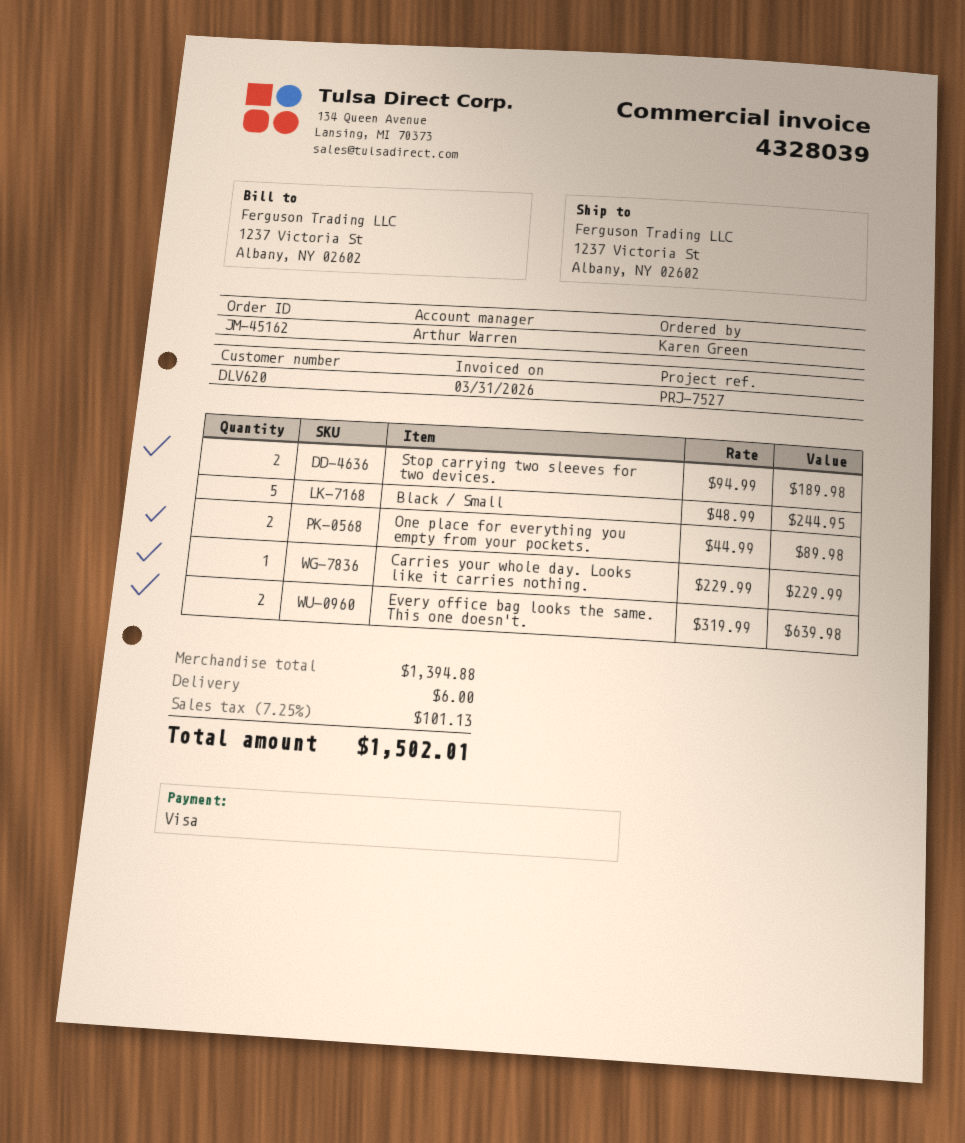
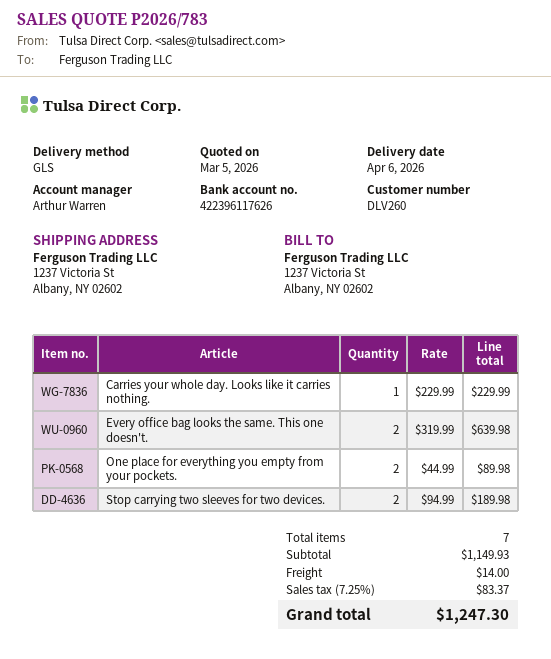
customer number: DLV620 -> DLV260
Black / Small: 5 x 48.99 = 244.95 -> none
subtotal: 1394.88 -> 1149.93
shipping: 6.00 -> 14.00
tax: 7.25% = 101.13 -> 7.25% = 83.37
total: 1502.01 -> 1247.30

